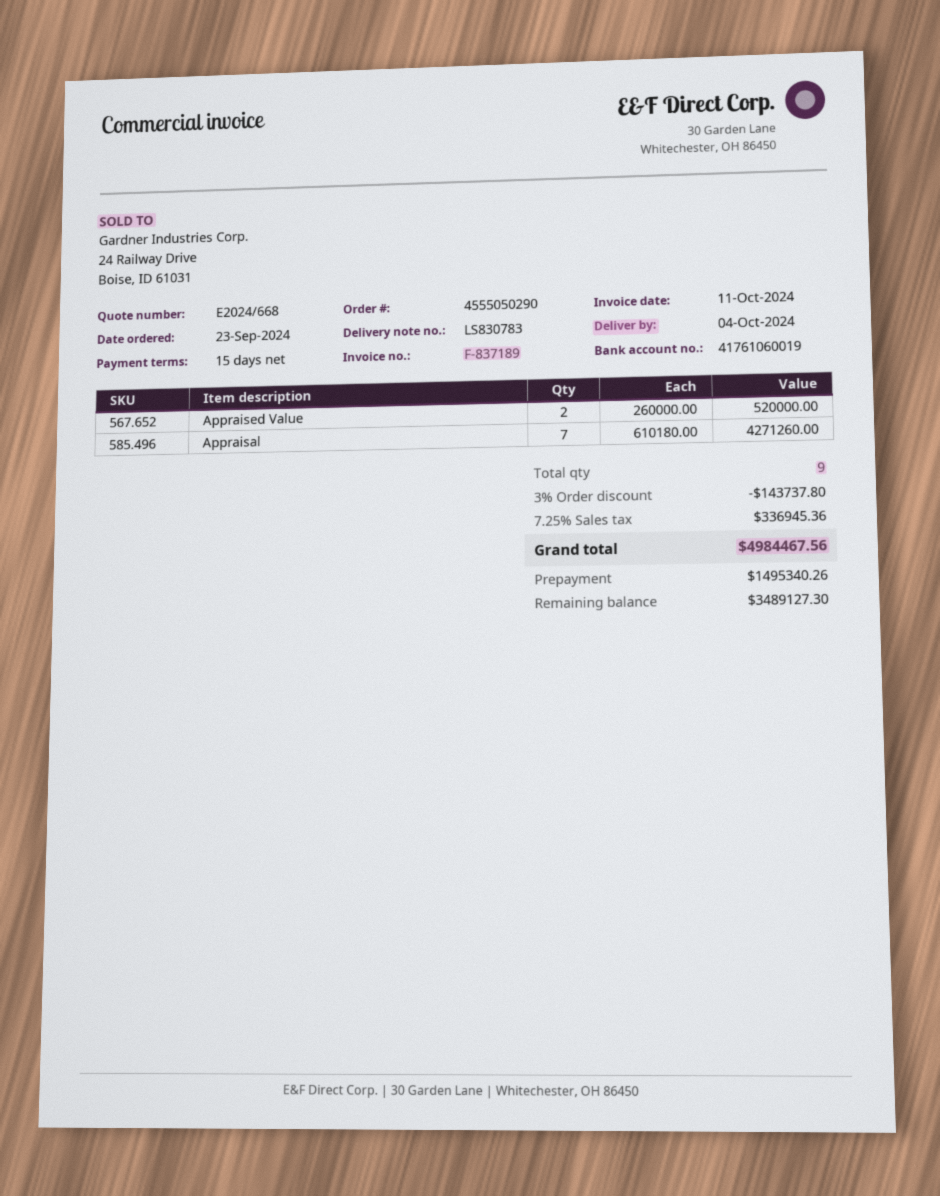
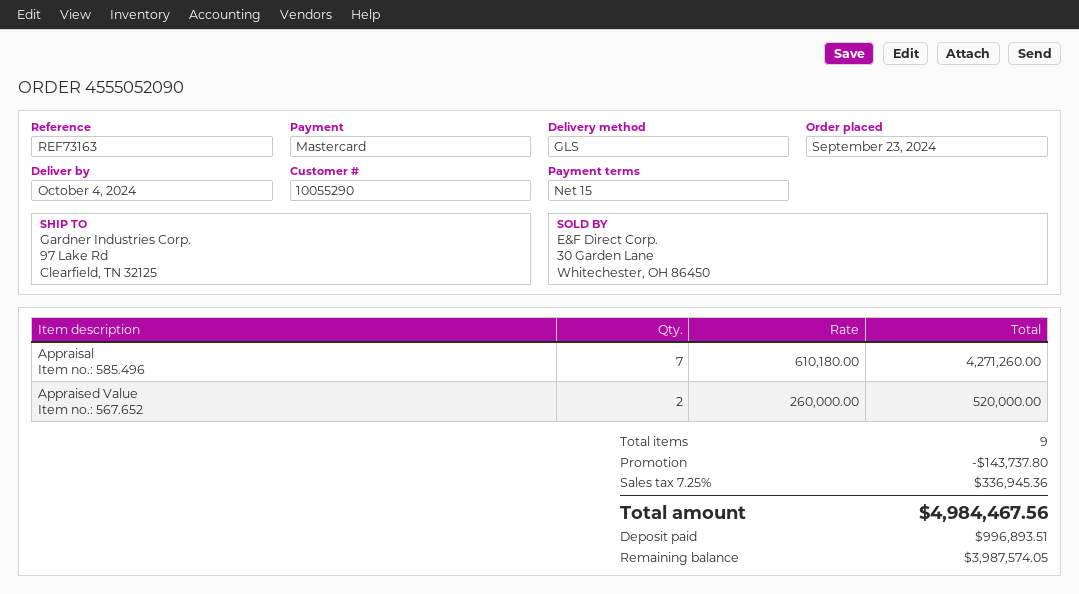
order number: 4555050290 -> 4555052090
deposit: 1495340.26 -> 996893.51
balance: 3489127.30 -> 3987574.05

